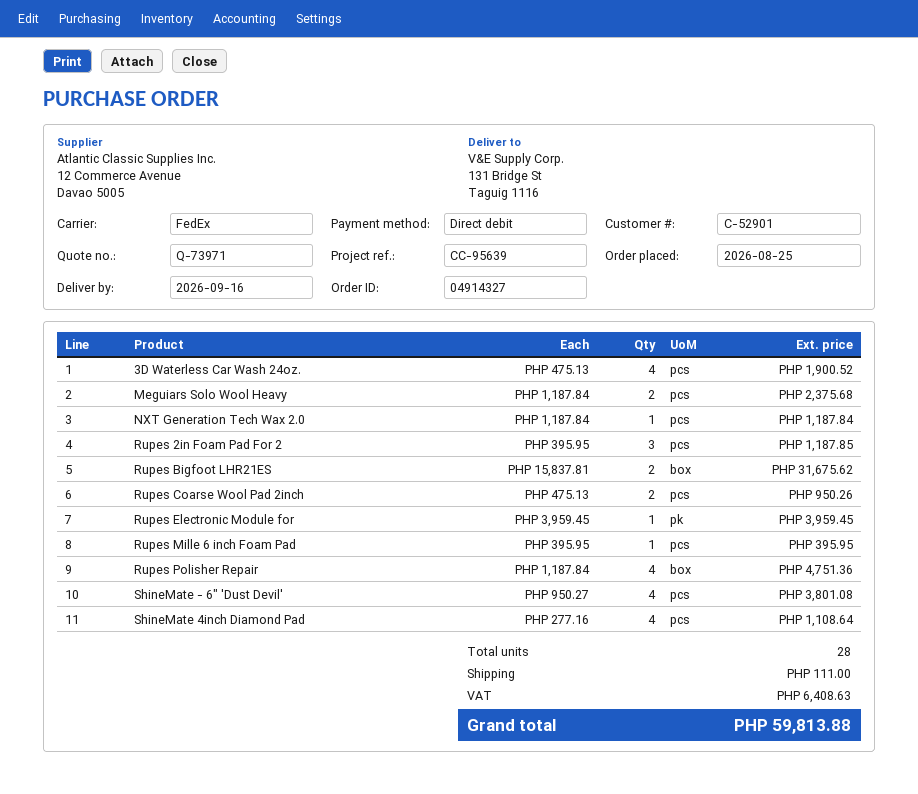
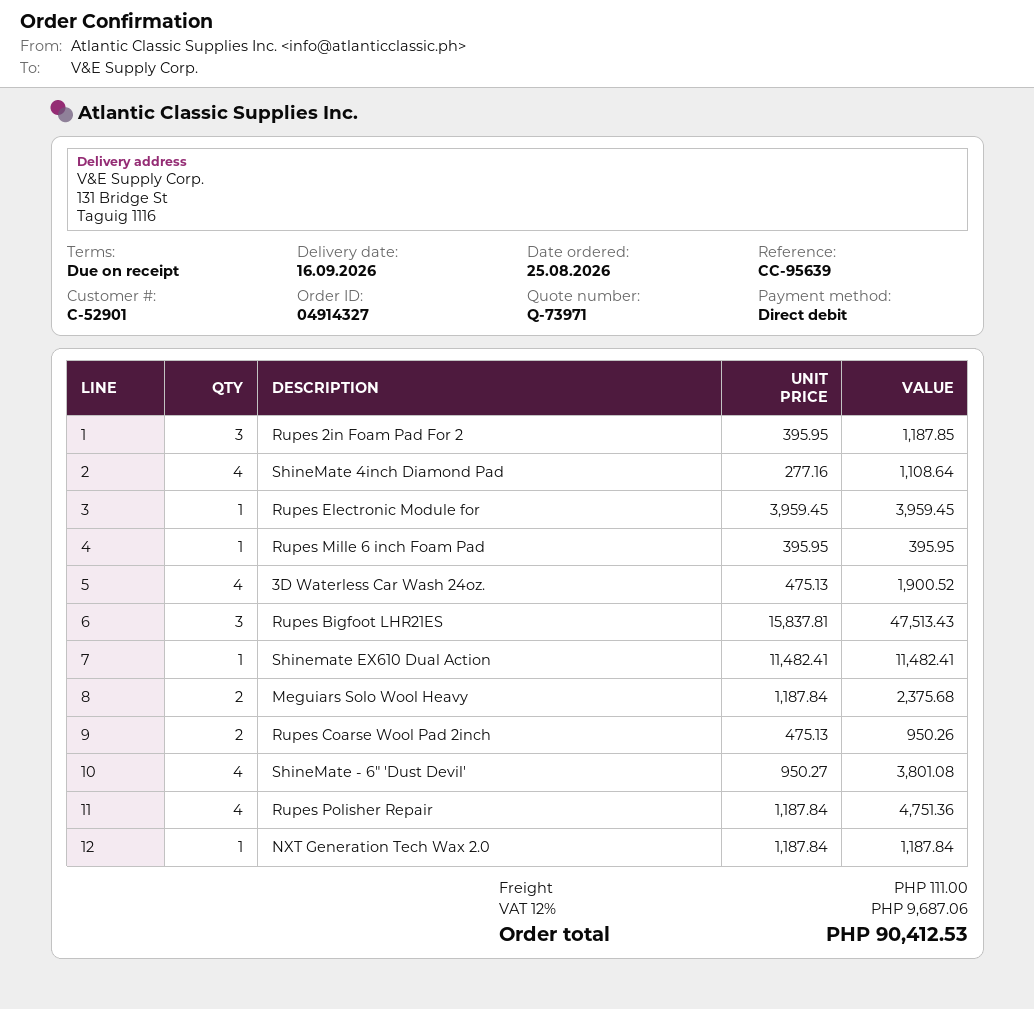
Rupes Bigfoot LHR21ES: 2 x 15837.81 = 31675.62 -> 3 x 15837.81 = 47513.43
Shinemate EX610 Dual Action: none -> 1 x 11482.41 = 11482.41
tax: 6408.63 -> 9687.06
total: 59813.88 -> 90412.53

